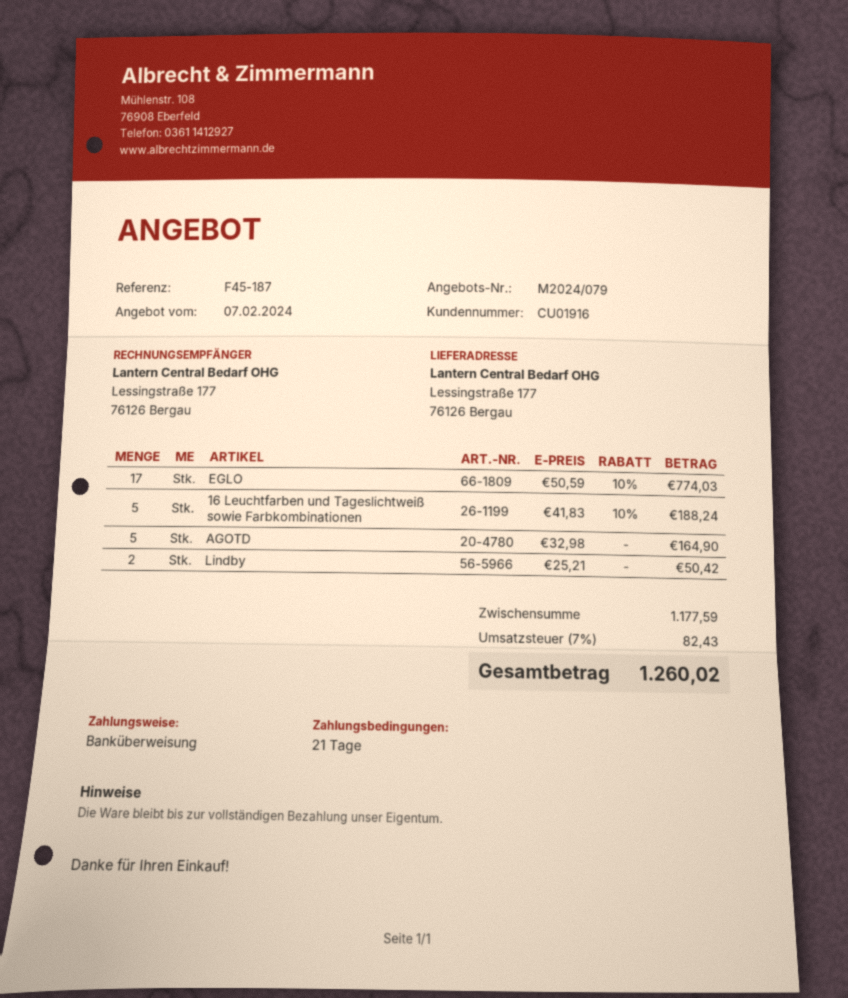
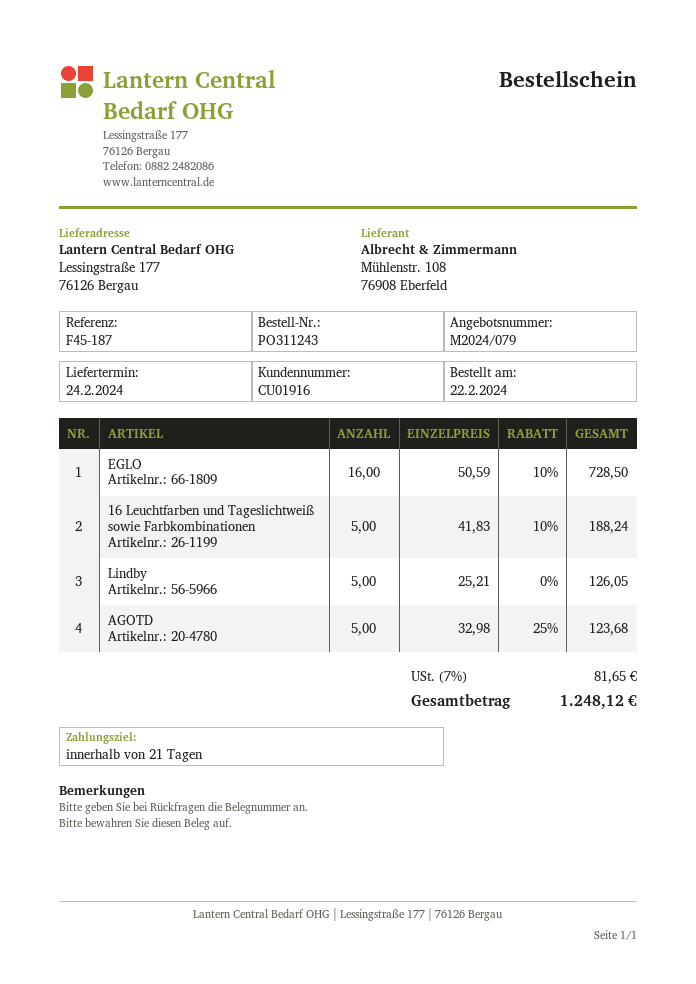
EGLO: 17 x 50.59 - 10% = 774.03 -> 16 x 50.59 - 10% = 728.50
AGOTD: 5 x 32.98 = 164.90 -> 5 x 32.98 - 25% = 123.68
Lindby: 2 x 25.21 = 50.42 -> 5 x 25.21 = 126.05
tax: 7% = 82.43 -> 7% = 81.65
total: 1260.02 -> 1248.12

